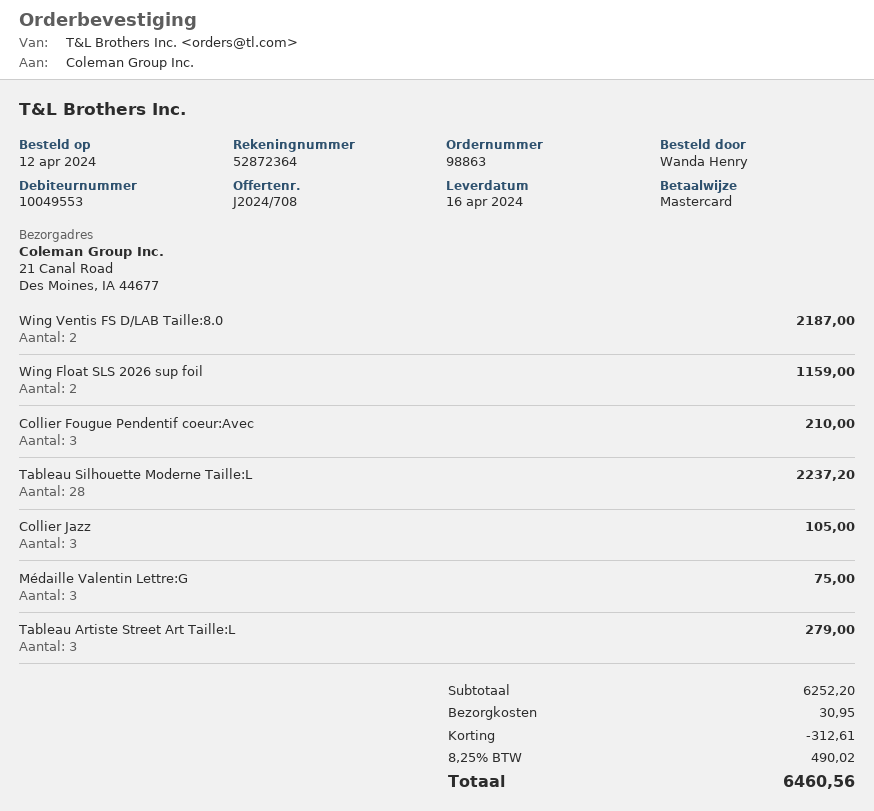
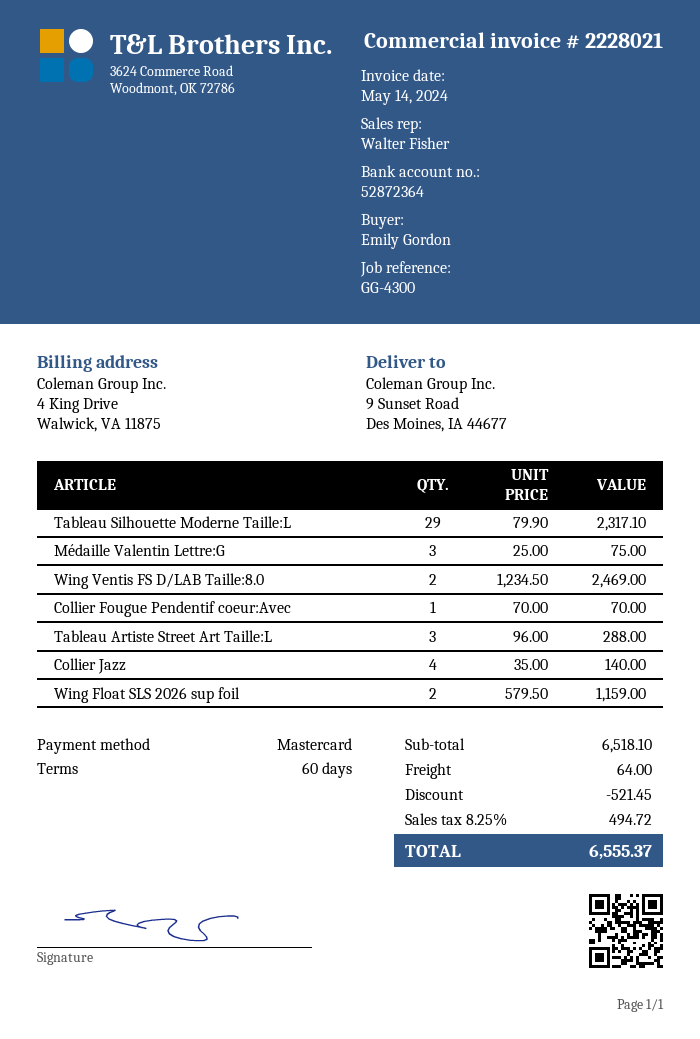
ordered by: Wanda Henry -> Emily Gordon
ship to: 21 Canal Road, Des Moines, IA 44677 -> 9 Sunset Road, Des Moines, IA 44677
Wing Ventis FS D/LAB Taille:8.0: 2 for 2187.00 -> 2 for 2469.00
Collier Fougue Pendentif coeur:Avec: 3 for 210.00 -> 1 for 70.00
Tableau Silhouette Moderne Taille:L: 28 for 2237.20 -> 29 for 2317.10
Collier Jazz: 3 for 105.00 -> 4 for 140.00
Tableau Artiste Street Art Taille:L: 3 for 279.00 -> 3 for 288.00
subtotal: 6252.20 -> 6518.10
discount: 312.61 -> 521.45
shipping: 30.95 -> 64.00
tax: 8.25% = 490.02 -> 8.25% = 494.72
total: 6460.56 -> 6555.37

